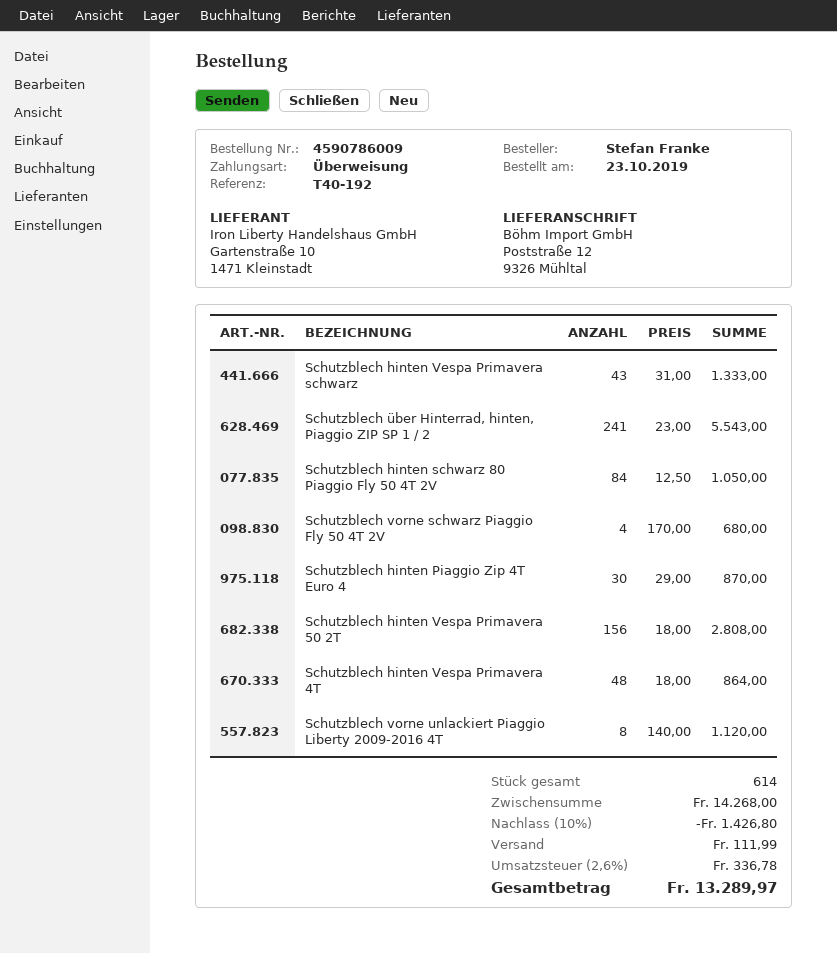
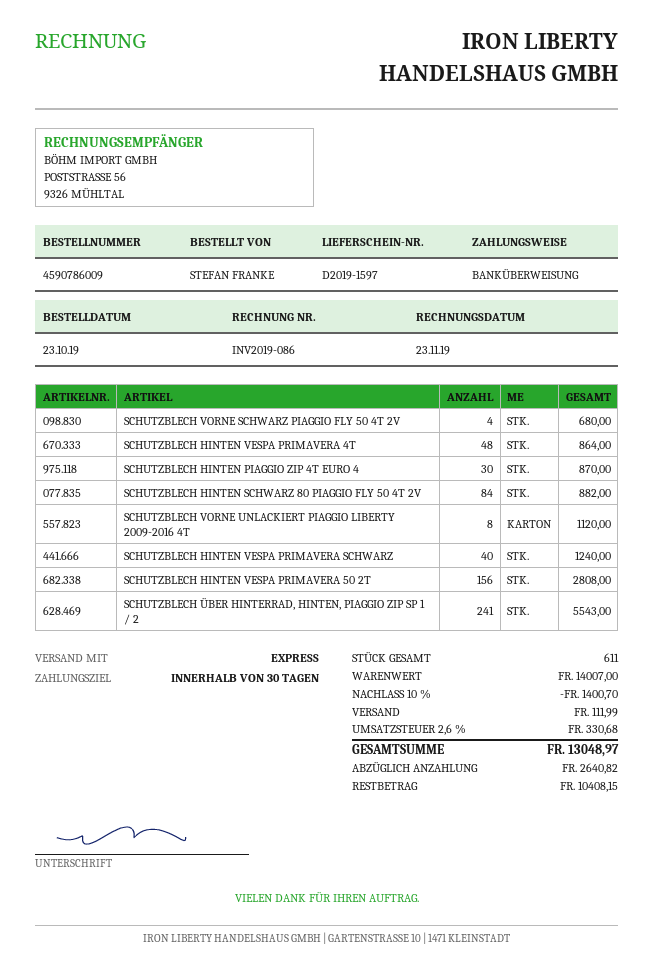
Schutzblech hinten Vespa Primavera schwarz: 43 for 1333.00 -> 40 for 1240.00
Schutzblech hinten schwarz 80 Piaggio Fly 50 4T 2V: 84 for 1050.00 -> 84 for 882.00
total quantity: 614 -> 611
subtotal: 14268.00 -> 14007.00
discount: 10% = 1426.80 -> 10% = 1400.70
tax: 2.6% = 336.78 -> 2.6% = 330.68
total: 13289.97 -> 13048.97

